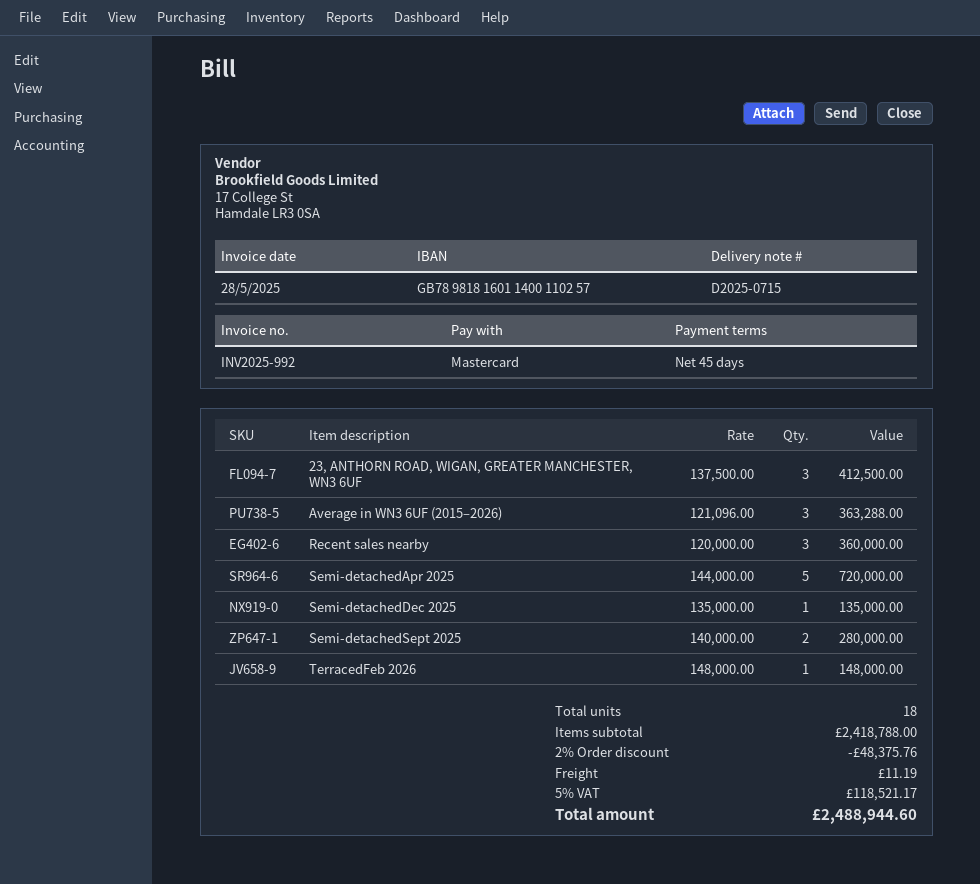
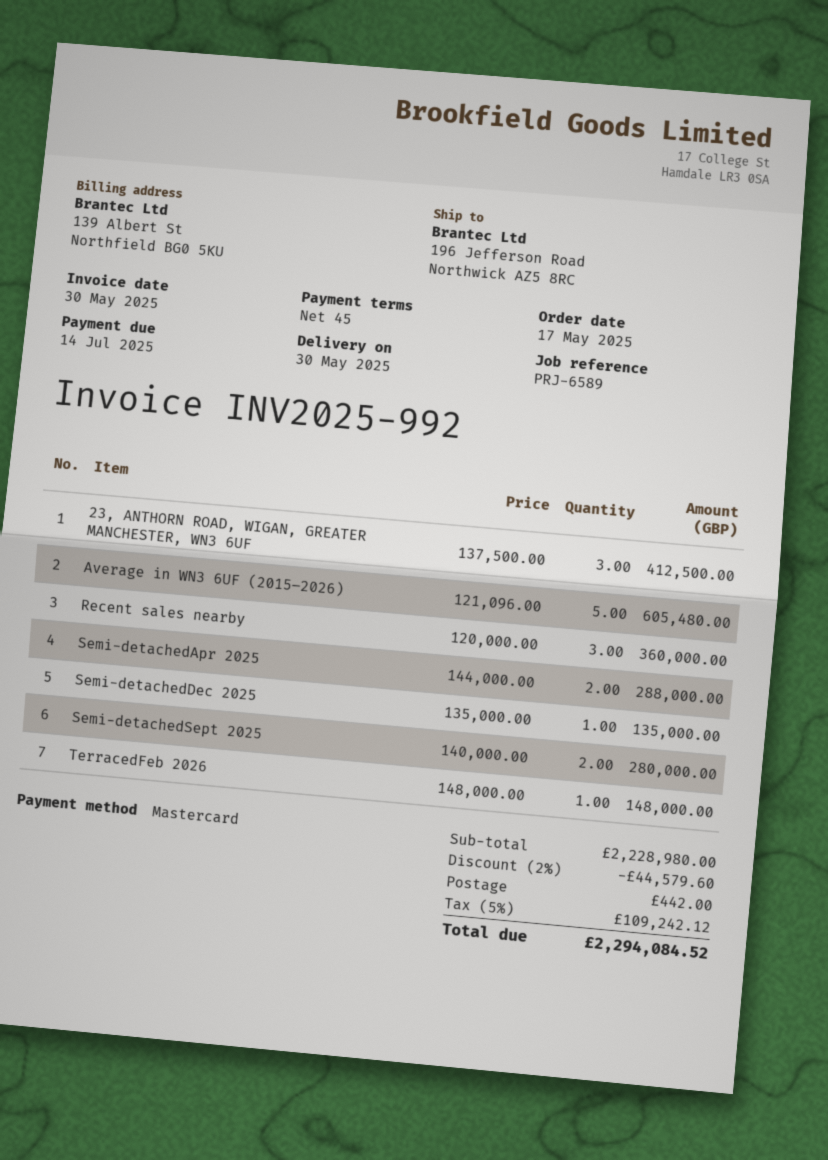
invoice date: 2025-05-28 -> 2025-05-30
Average in WN3 6UF (2015–2026): 3 x 121096.00 = 363288.00 -> 5 x 121096.00 = 605480.00
Semi-detachedApr 2025: 5 x 144000.00 = 720000.00 -> 2 x 144000.00 = 288000.00
subtotal: 2418788.00 -> 2228980.00
discount: 2% = 48375.76 -> 2% = 44579.60
shipping: 11.19 -> 442.00
tax: 5% = 118521.17 -> 5% = 109242.12
total: 2488944.60 -> 2294084.52

